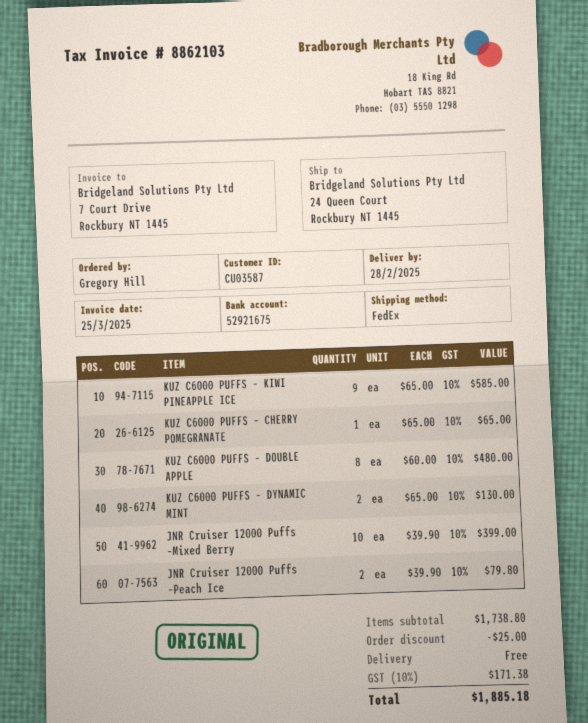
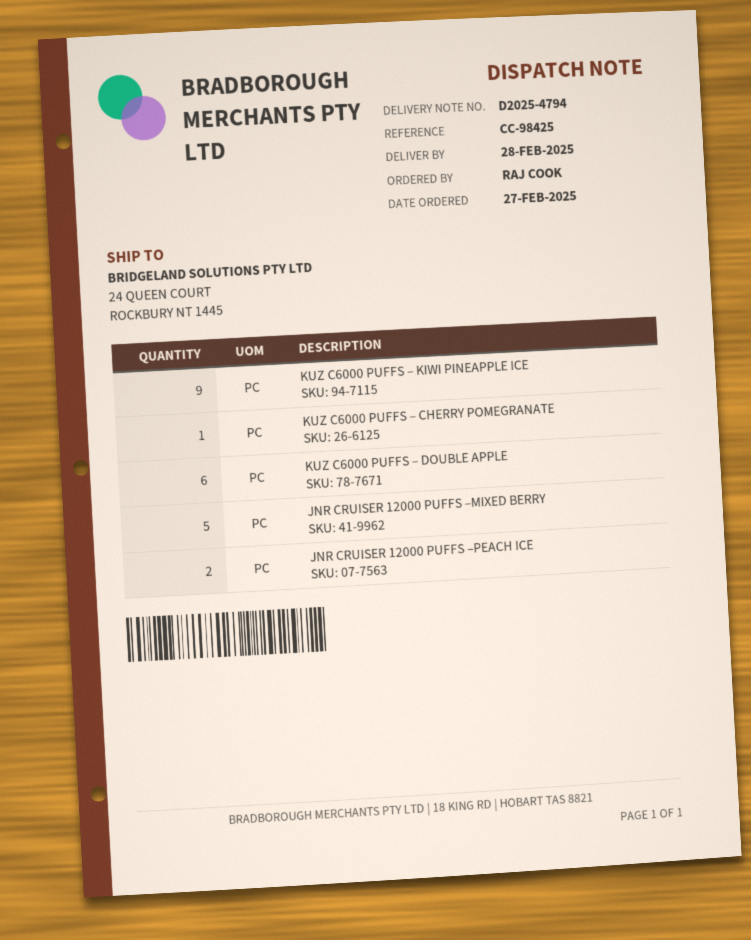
ordered by: Gregory Hill -> RAJ COOK
KUZ C6000 PUFFS – DOUBLE APPLE: 8 -> 6
KUZ C6000 PUFFS – DYNAMIC MINT: 2 -> none
JNR Cruiser 12000 Puffs –Mixed Berry: 10 -> 5

